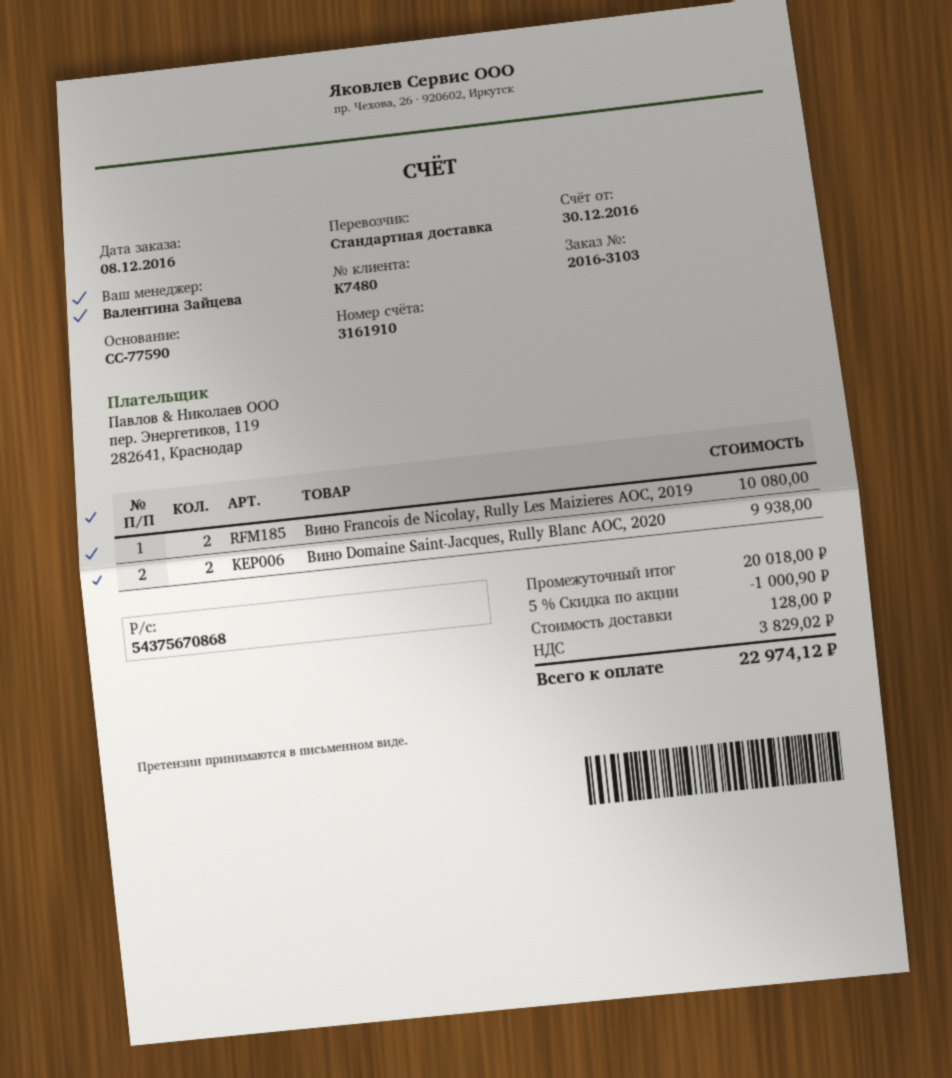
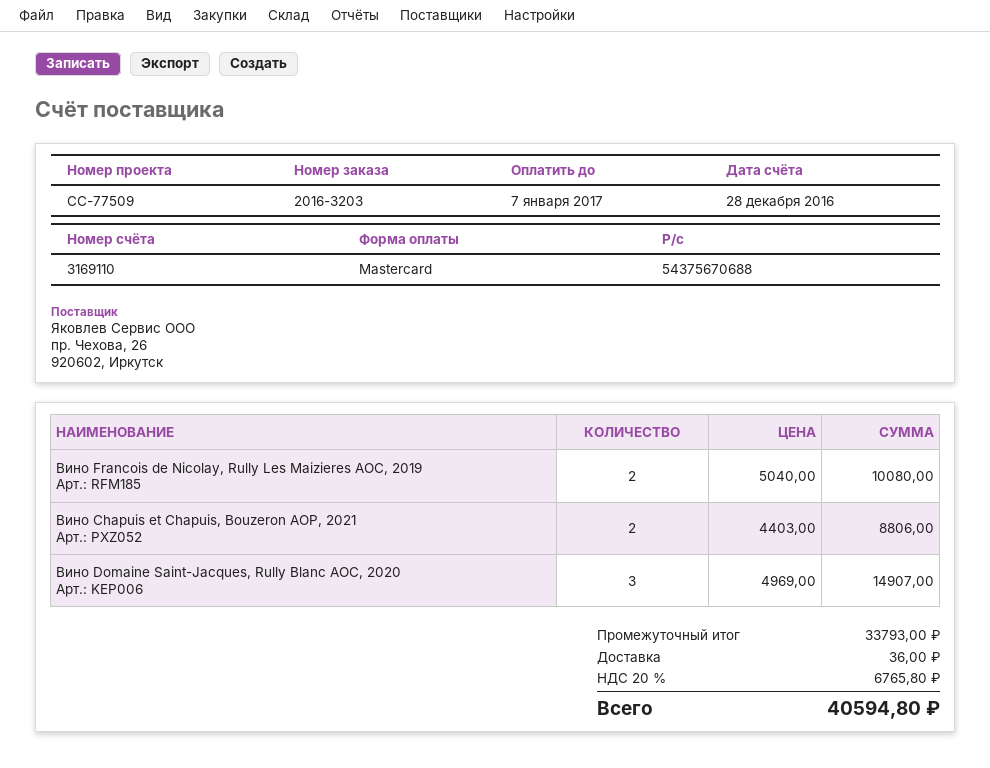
order number: 2016-3103 -> 2016-3203
invoice number: 3161910 -> 3169110
invoice date: 2016-12-30 -> 2016-12-28
reference: CC-77590 -> CC-77509
bank account: 54375670868 -> 54375670688
Вино Domaine Saint-Jacques, Rully Blanc AOC, 2020: 2 for 9938.00 -> 3 for 14907.00
Вино Chapuis et Chapuis, Bouzeron AOP, 2021: none -> 2 for 8806.00
subtotal: 20018.00 -> 33793.00
discount: 5% = 1000.90 -> none
shipping: 128.00 -> 36.00
tax: 3829.02 -> 6765.80
total: 22974.12 -> 40594.80

